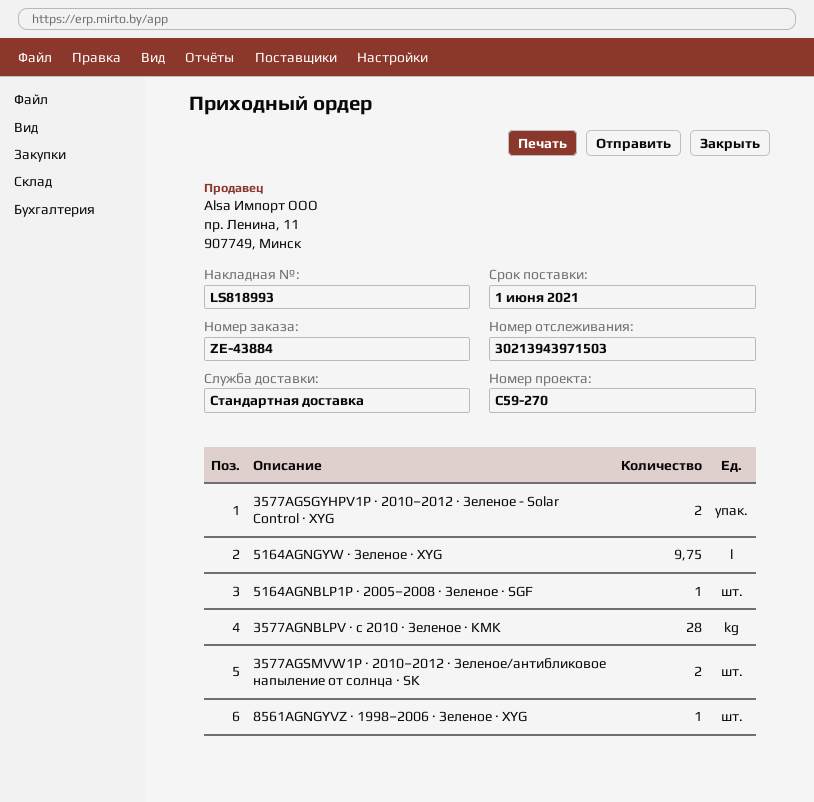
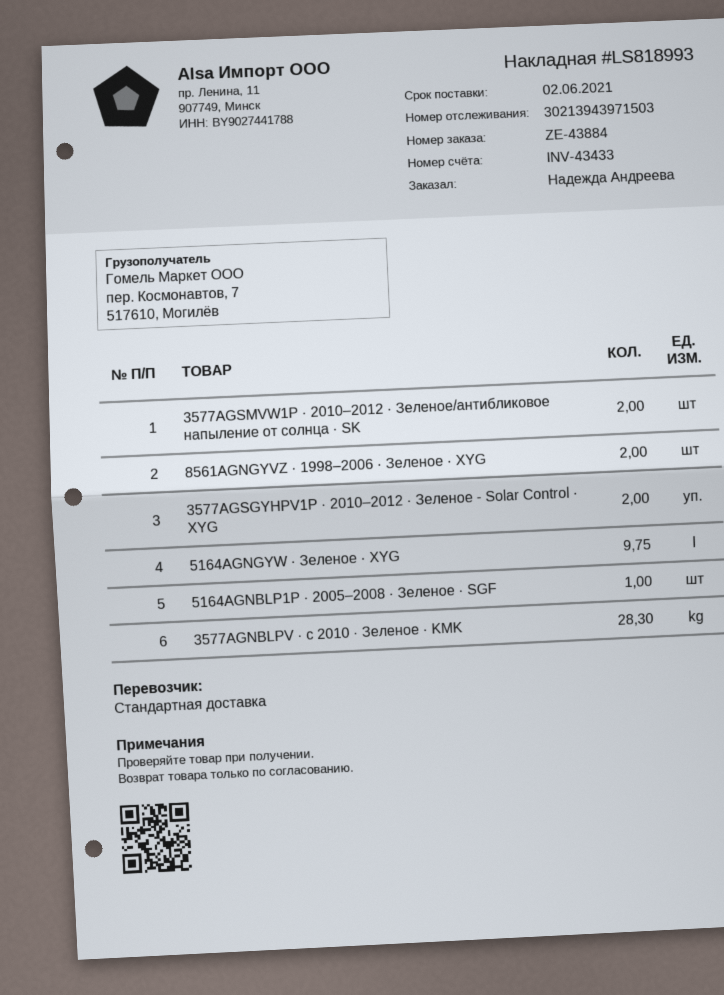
delivery date: 2021-06-01 -> 2021-06-02
3577AGNBLPV · с 2010 · Зеленое · KMK: 28 -> 28.3
8561AGNGYVZ · 1998–2006 · Зеленое · XYG: 1 -> 2

